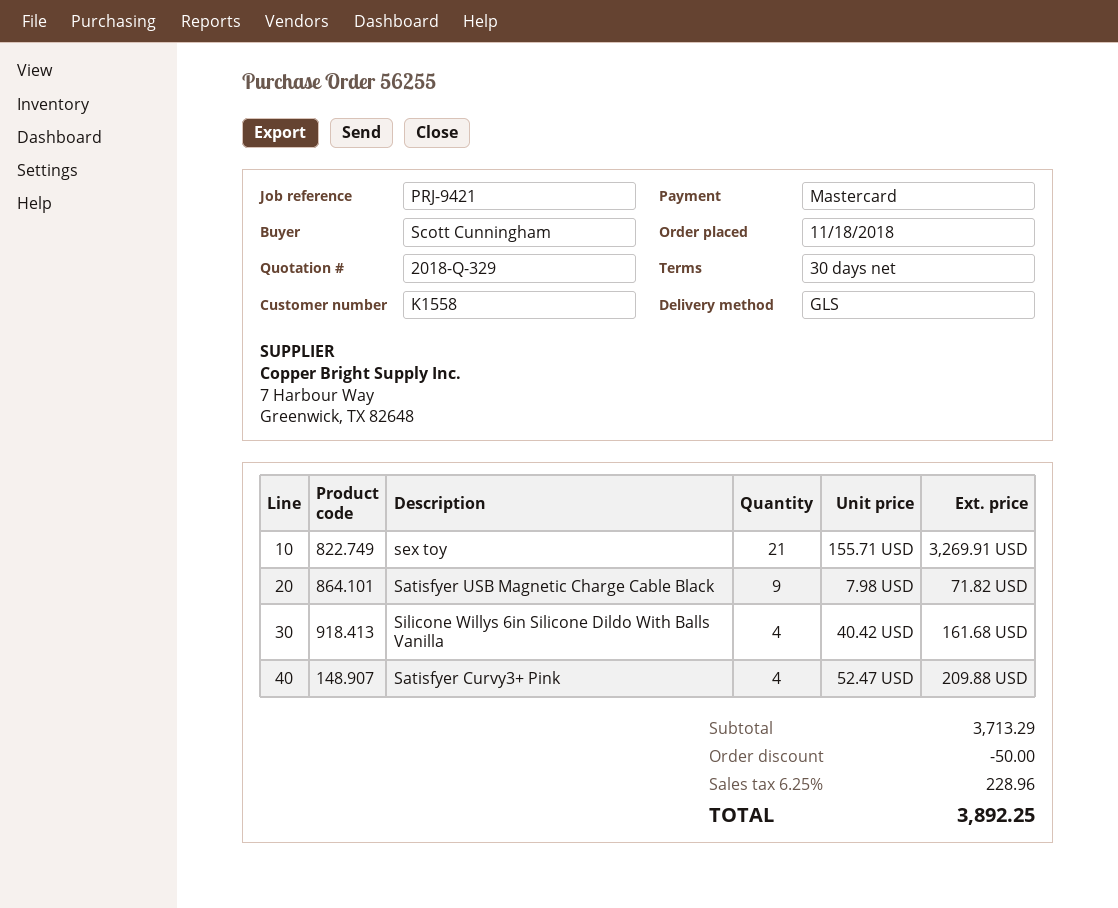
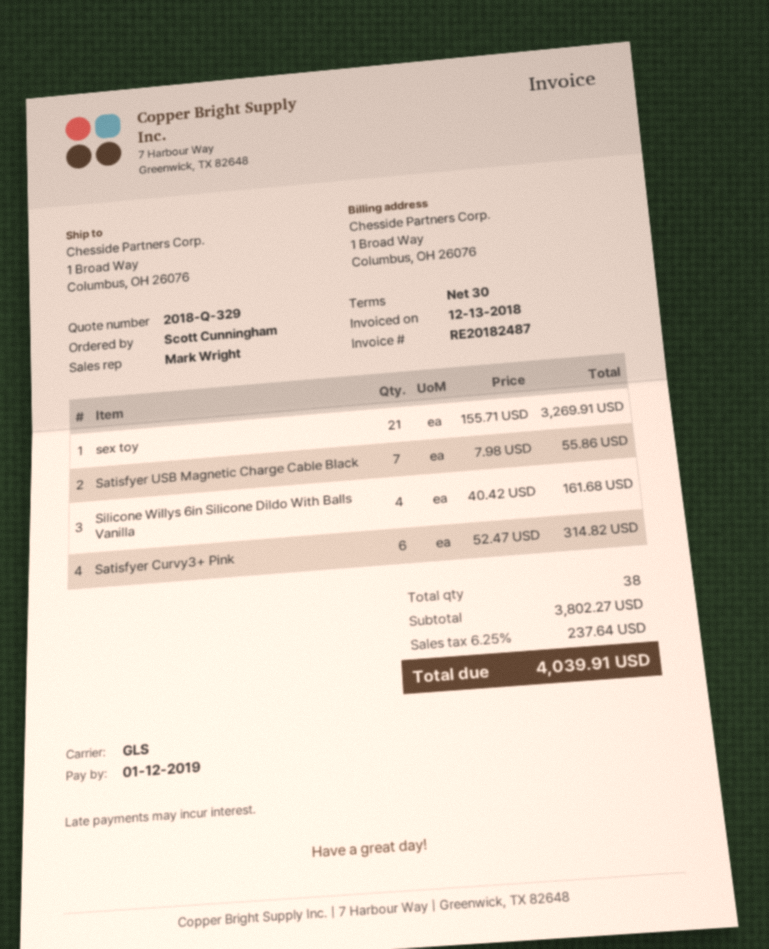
Satisfyer USB Magnetic Charge Cable Black: 9 x 7.98 = 71.82 -> 7 x 7.98 = 55.86
Satisfyer Curvy3+ Pink: 4 x 52.47 = 209.88 -> 6 x 52.47 = 314.82
subtotal: 3713.29 -> 3802.27
discount: 50.00 -> none
tax: 6.25% = 228.96 -> 6.25% = 237.64
total: 3892.25 -> 4039.91

